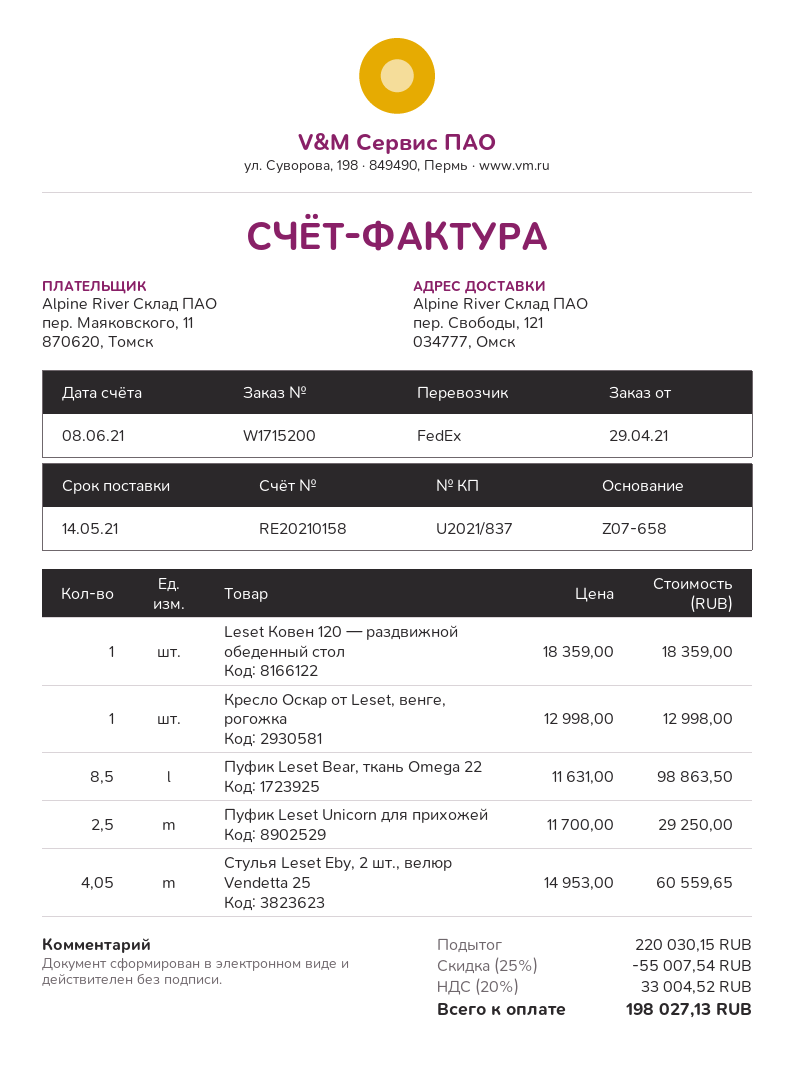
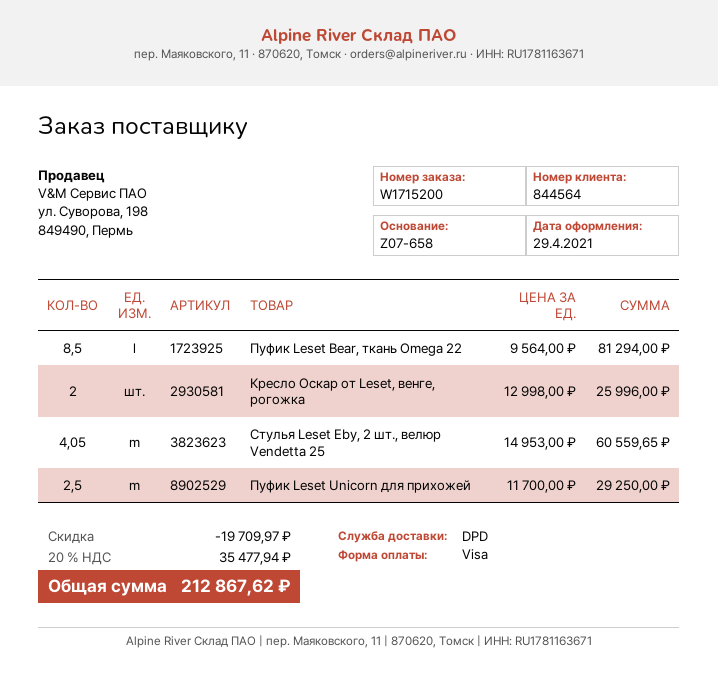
shipping method: FedEx -> DPD
Leset Ковен 120 — раздвижной обеденный стол: 1 x 18359.00 = 18359.00 -> none
Кресло Оскар от Leset, венге, рогожка: 1 x 12998.00 = 12998.00 -> 2 x 12998.00 = 25996.00
Пуфик Leset Bear, ткань Omega 22: 8.5 x 11631.00 = 98863.50 -> 8.5 x 9564.00 = 81294.00
discount: 55007.54 -> 19709.97
tax: 20% = 33004.52 -> 20% = 35477.94
total: 198027.13 -> 212867.62

